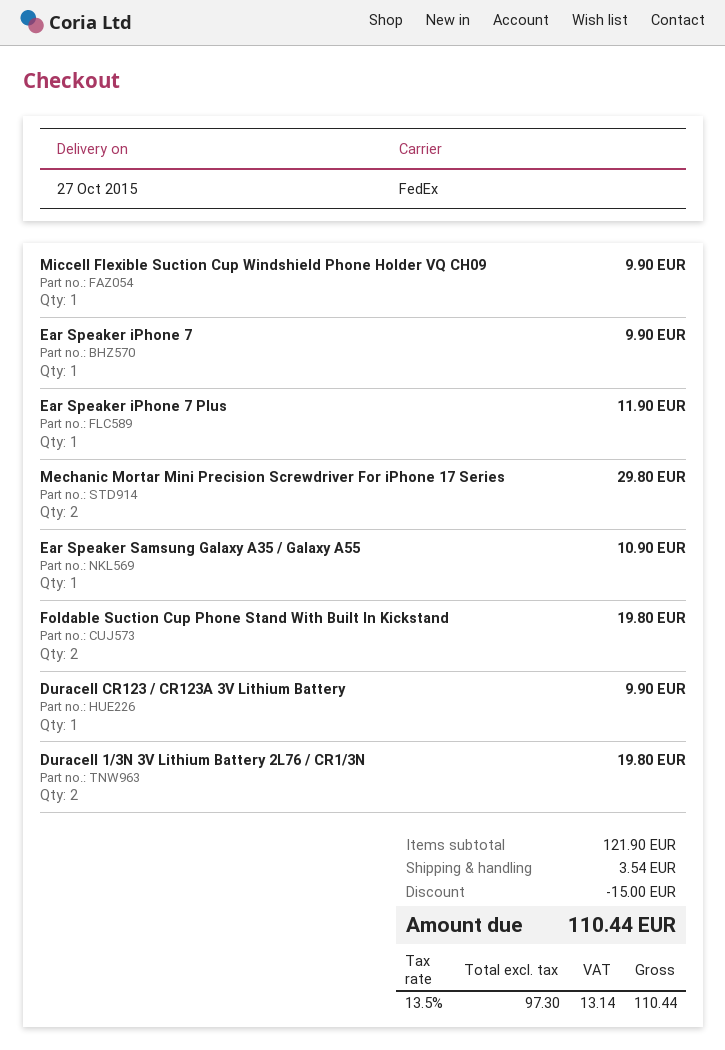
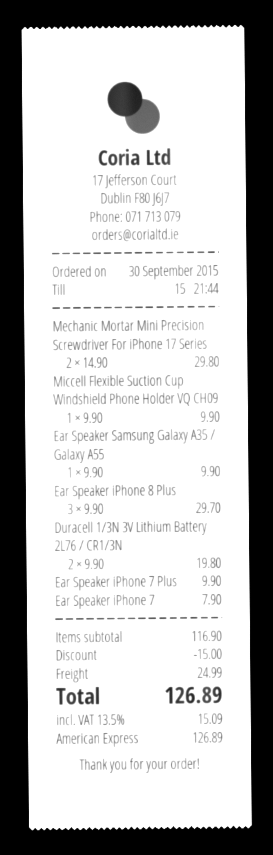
Ear Speaker iPhone 7: 1 for 9.90 -> 1 for 7.90
Ear Speaker iPhone 7 Plus: 1 for 11.90 -> 1 for 9.90
Ear Speaker Samsung Galaxy A35 / Galaxy A55: 1 for 10.90 -> 1 for 9.90
Foldable Suction Cup Phone Stand With Built In Kickstand: 2 for 19.80 -> none
Duracell CR123 / CR123A 3V Lithium Battery: 1 for 9.90 -> none
Ear Speaker iPhone 8 Plus: none -> 3 for 29.70
subtotal: 121.90 -> 116.90
shipping: 3.54 -> 24.99
tax: 13.5% = 13.14 -> 13.5% = 15.09
total: 110.44 -> 126.89

